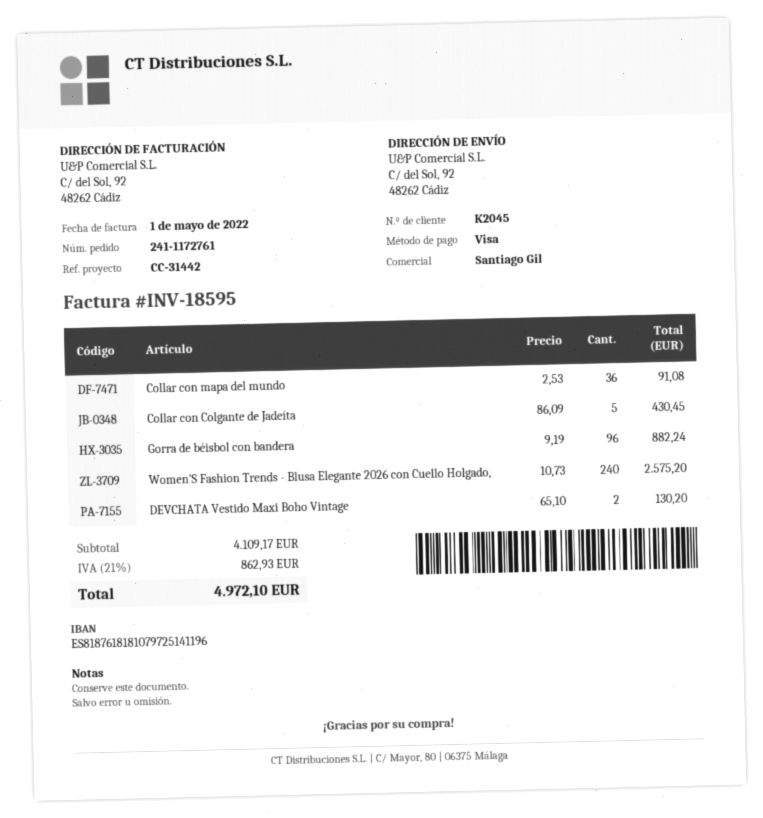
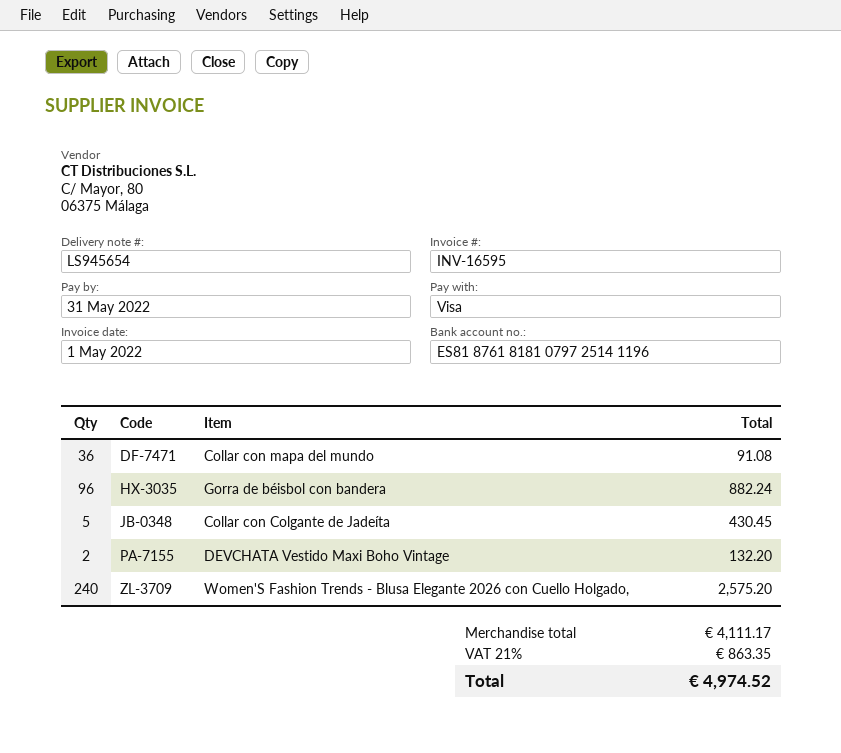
invoice number: INV-18595 -> INV-16595
DEVCHATA Vestido Maxi Boho Vintage: 2 for 130.20 -> 2 for 132.20
subtotal: 4109.17 -> 4111.17
tax: 21% = 862.93 -> 21% = 863.35
total: 4972.10 -> 4974.52

